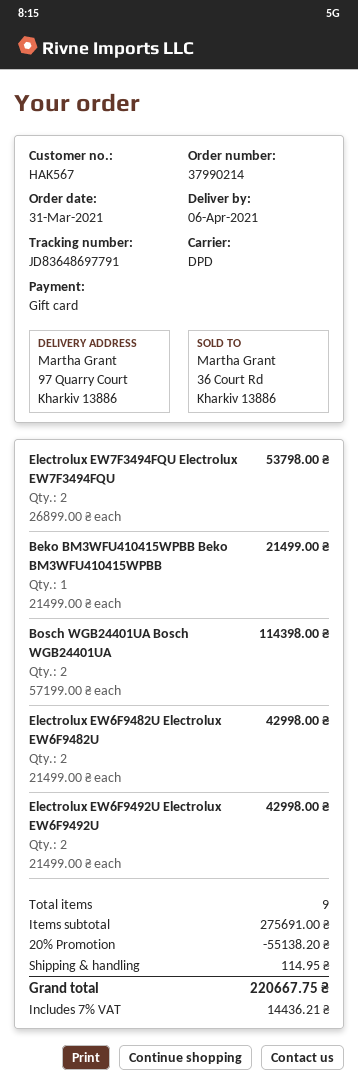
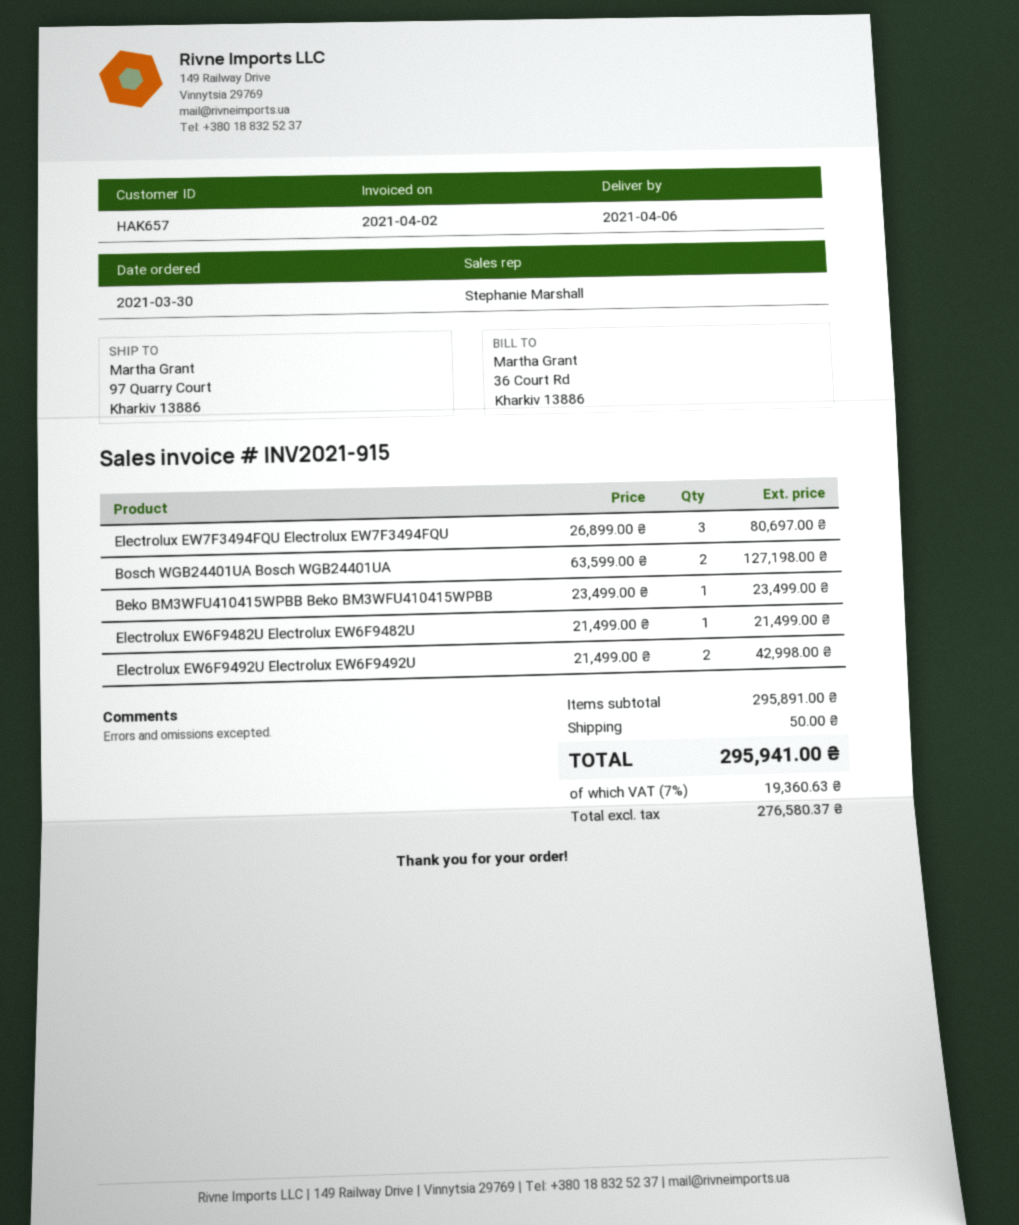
order date: 2021-03-31 -> 2021-03-30
customer number: HAK567 -> HAK657
Electrolux EW7F3494FQU Electrolux EW7F3494FQU: 2 x 26899.00 = 53798.00 -> 3 x 26899.00 = 80697.00
Beko BM3WFU410415WPBB Beko BM3WFU410415WPBB: 1 x 21499.00 = 21499.00 -> 1 x 23499.00 = 23499.00
Bosch WGB24401UA Bosch WGB24401UA: 2 x 57199.00 = 114398.00 -> 2 x 63599.00 = 127198.00
Electrolux EW6F9482U Electrolux EW6F9482U: 2 x 21499.00 = 42998.00 -> 1 x 21499.00 = 21499.00
subtotal: 275691.00 -> 295891.00
discount: 20% = 55138.20 -> none
shipping: 114.95 -> 50.00
tax: 7% = 14436.21 -> 7% = 19360.63
total: 220667.75 -> 295941.00

